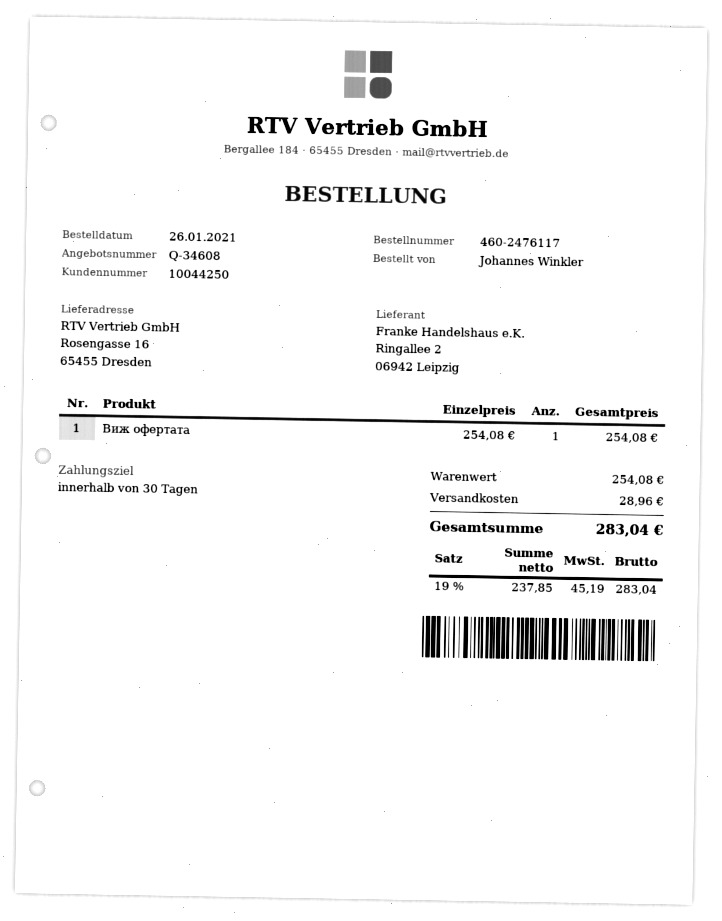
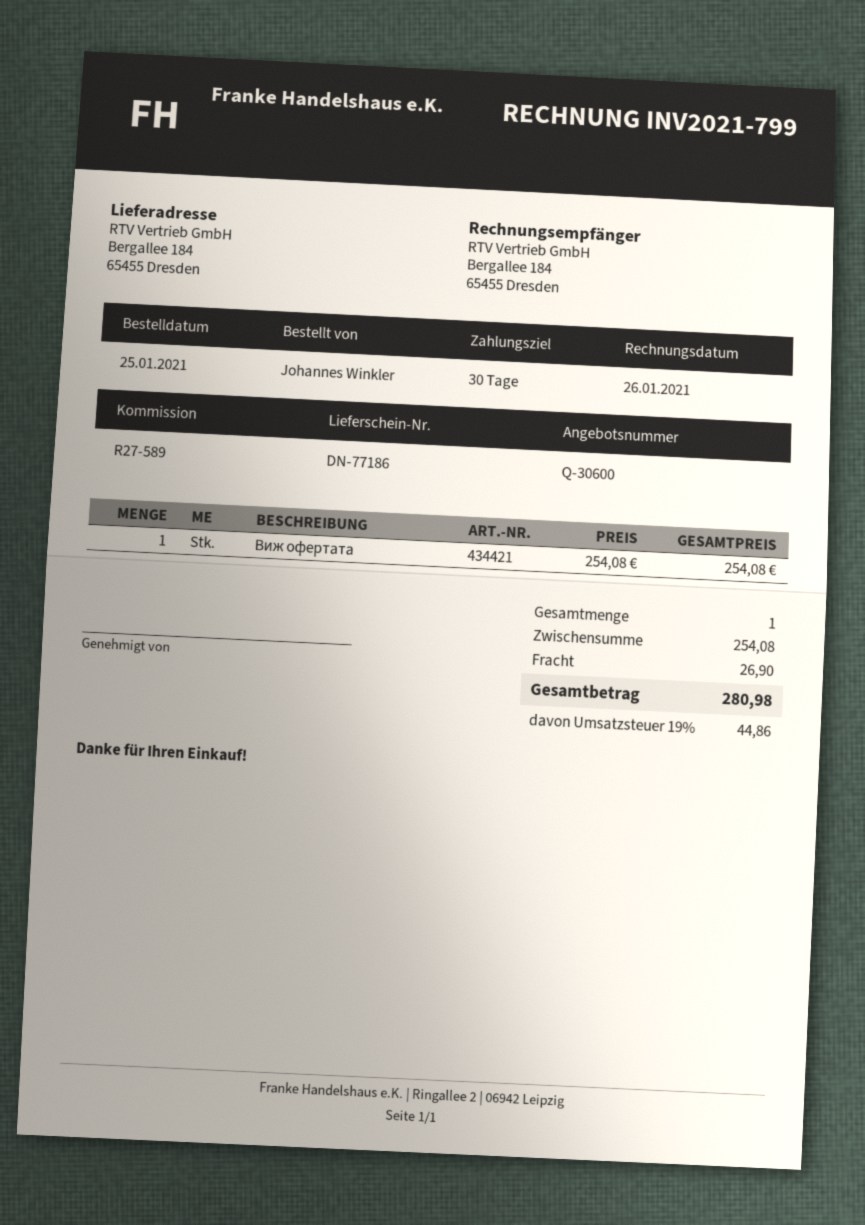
quote number: Q-34608 -> Q-30600
order date: 2021-01-26 -> 2021-01-25
ship to: Rosengasse 16, 65455 Dresden -> Bergallee 184, 65455 Dresden
shipping: 28.96 -> 26.90
tax: 19% = 45.19 -> 19% = 44.86
total: 283.04 -> 280.98

